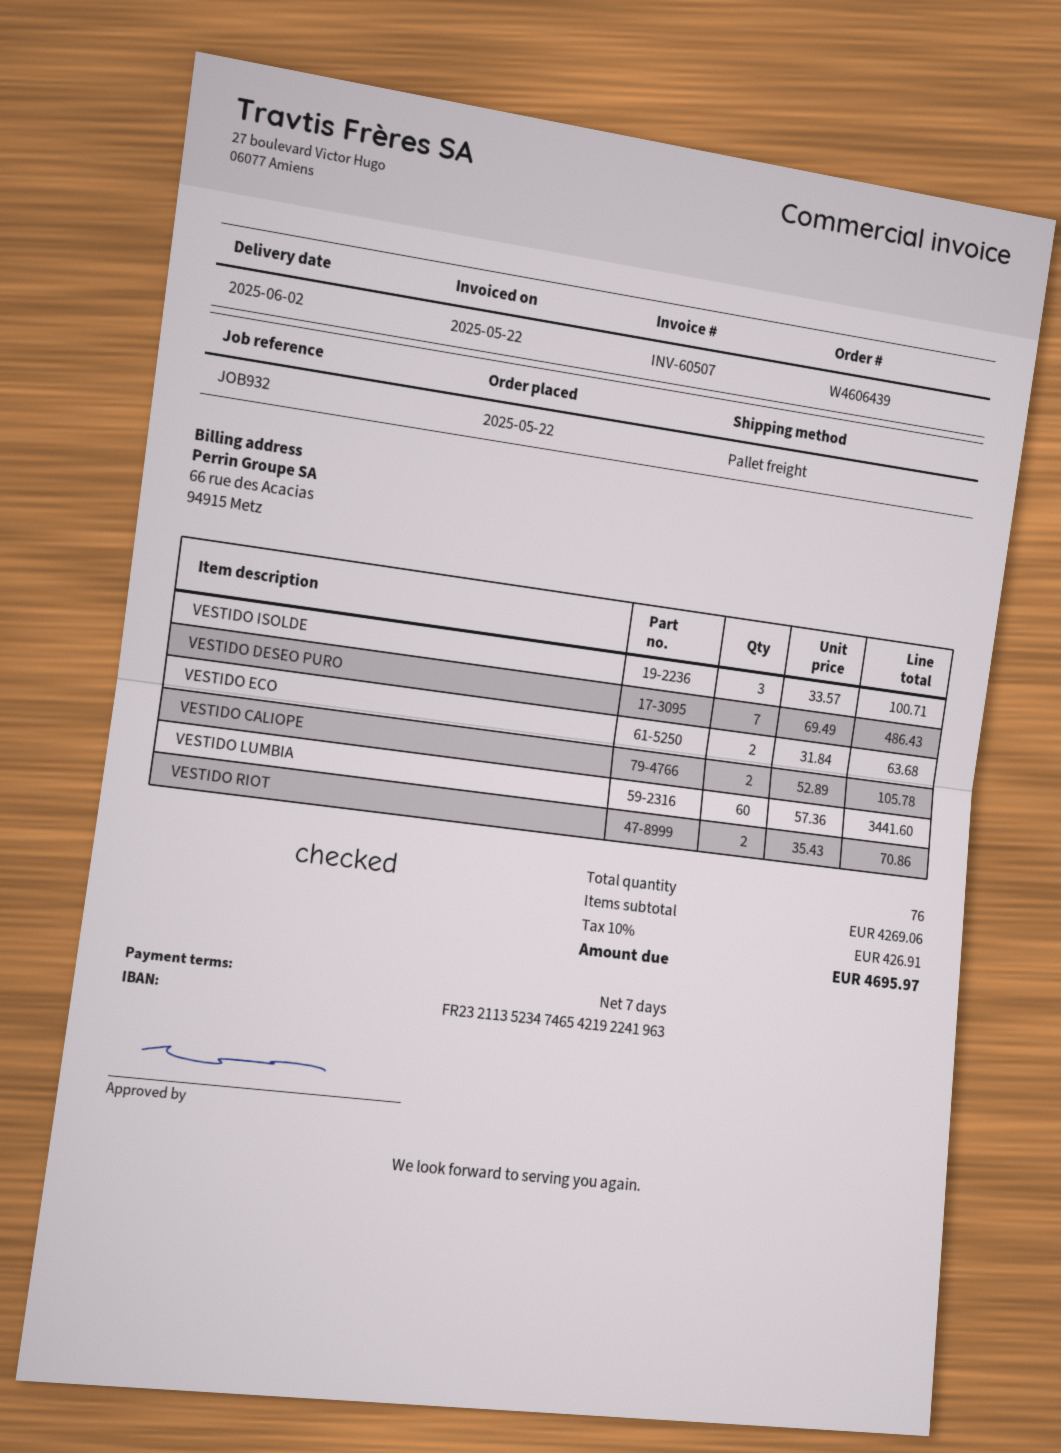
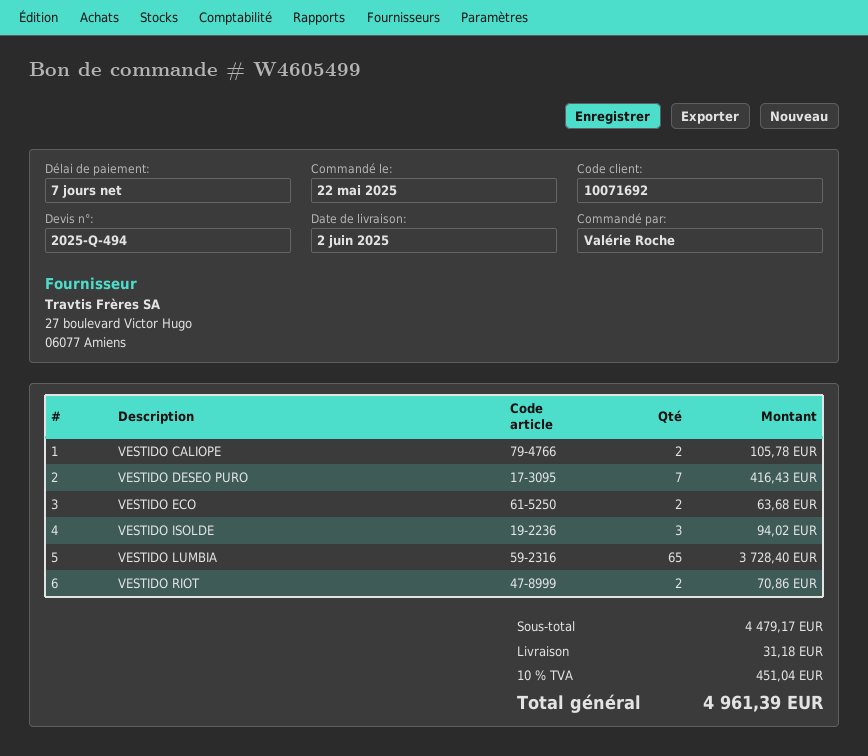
order number: W4606439 -> W4605499
VESTIDO ISOLDE: 3 for 100.71 -> 3 for 94.02
VESTIDO DESEO PURO: 7 for 486.43 -> 7 for 416.43
VESTIDO LUMBIA: 60 for 3441.60 -> 65 for 3728.40
subtotal: 4269.06 -> 4479.17
shipping: none -> 31.18
tax: 10% = 426.91 -> 10% = 451.04
total: 4695.97 -> 4961.39

